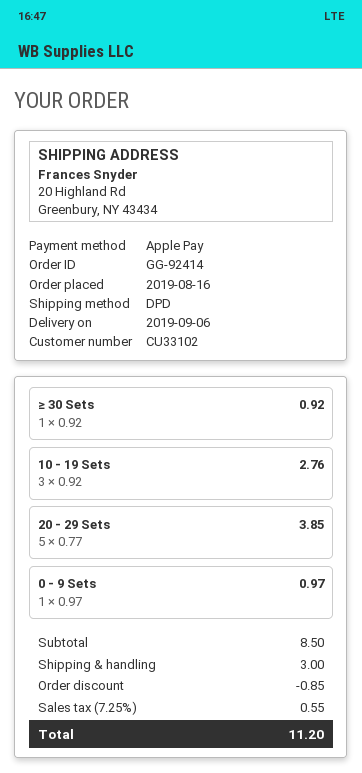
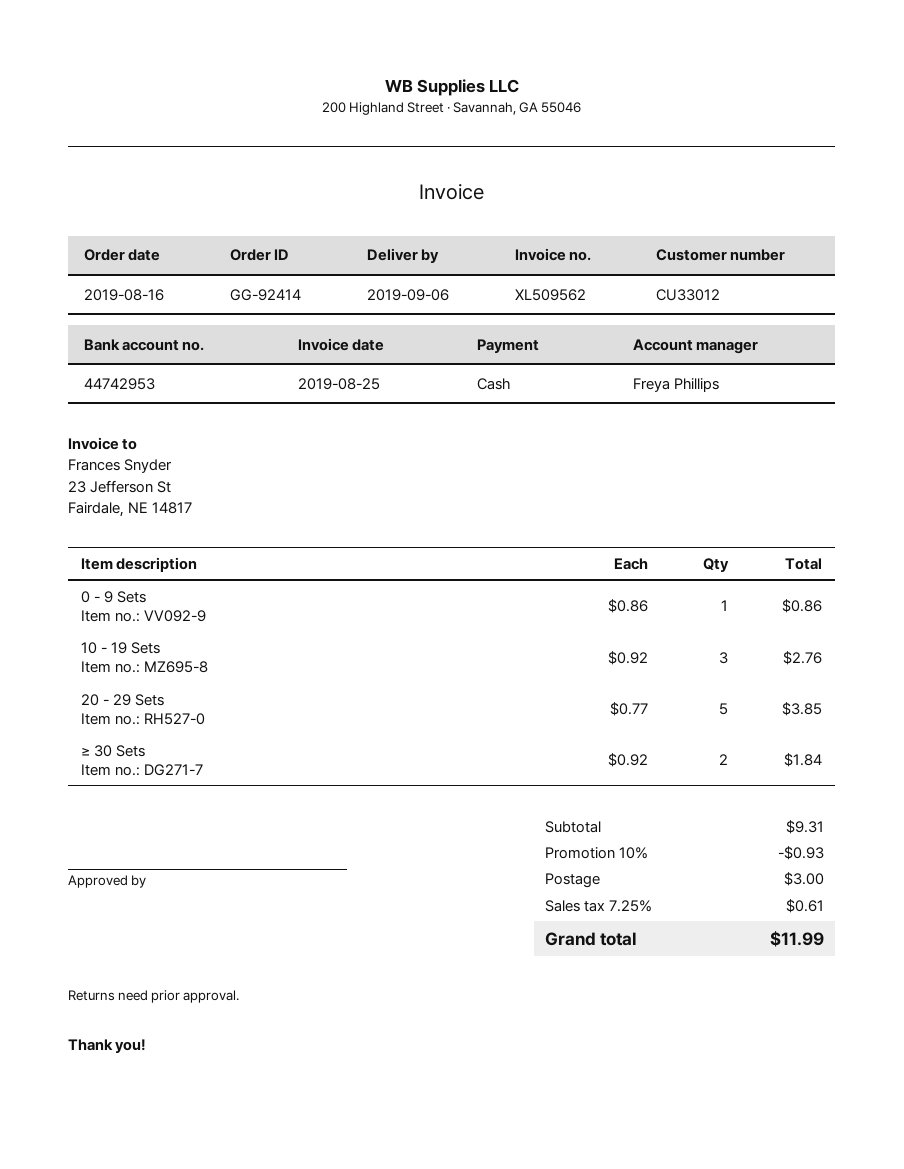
customer number: CU33102 -> CU33012
payment method: Apple Pay -> cash
≥ 30 Sets: 1 x 0.92 = 0.92 -> 2 x 0.92 = 1.84
0 - 9 Sets: 1 x 0.97 = 0.97 -> 1 x 0.86 = 0.86
subtotal: 8.50 -> 9.31
discount: 0.85 -> 0.93
tax: 7.25% = 0.55 -> 7.25% = 0.61
total: 11.20 -> 11.99

